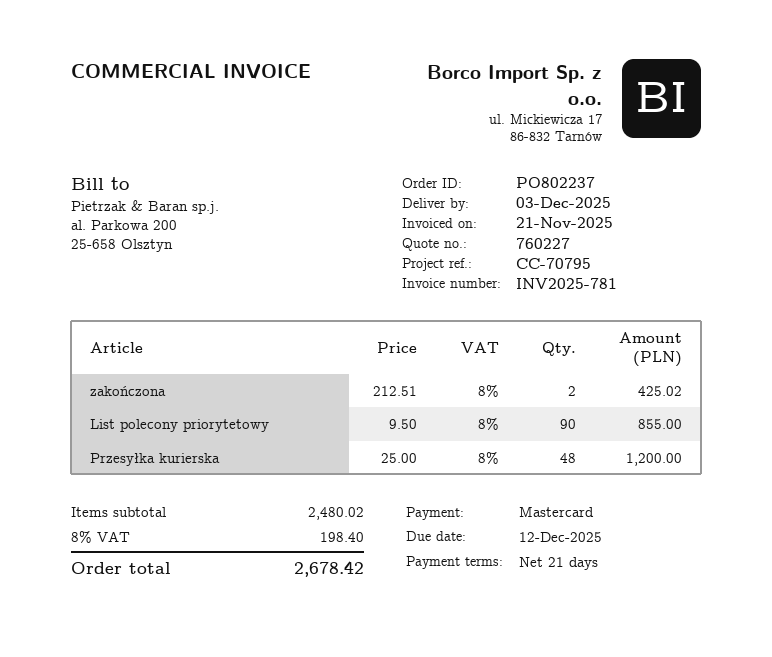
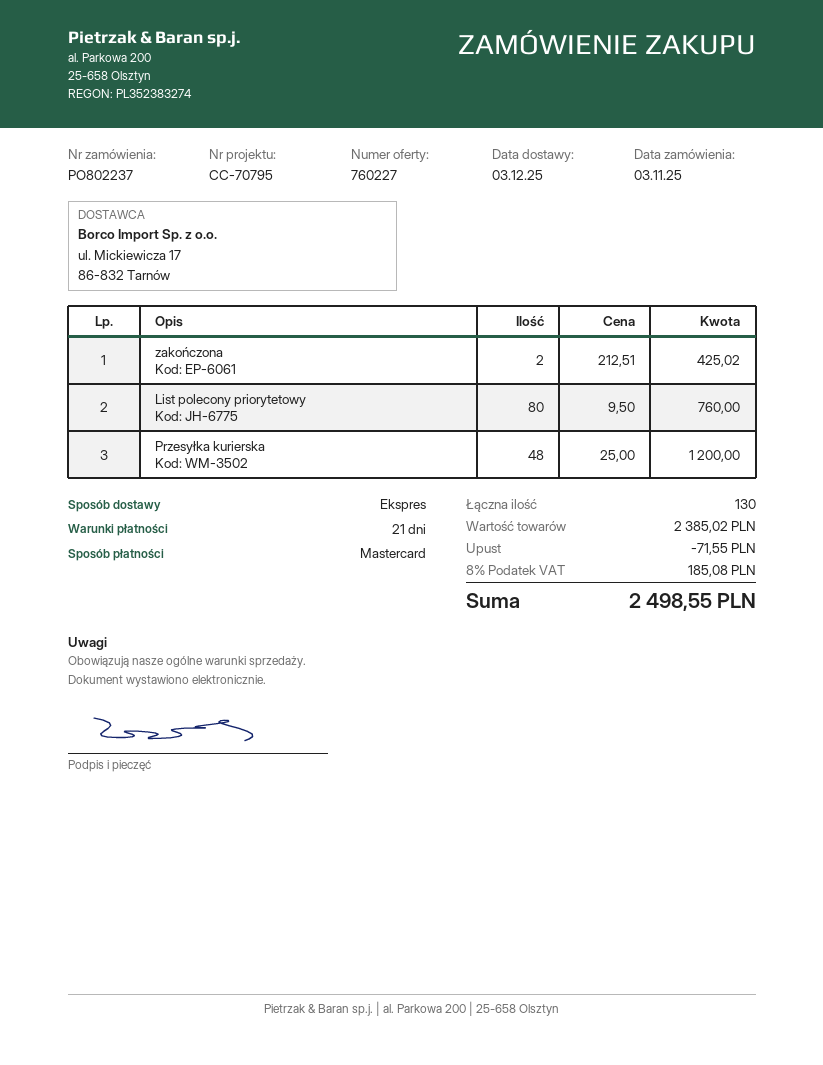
List polecony priorytetowy: 90 x 9.50 = 855.00 -> 80 x 9.50 = 760.00
subtotal: 2480.02 -> 2385.02
discount: none -> 71.55
tax: 8% = 198.40 -> 8% = 185.08
total: 2678.42 -> 2498.55

